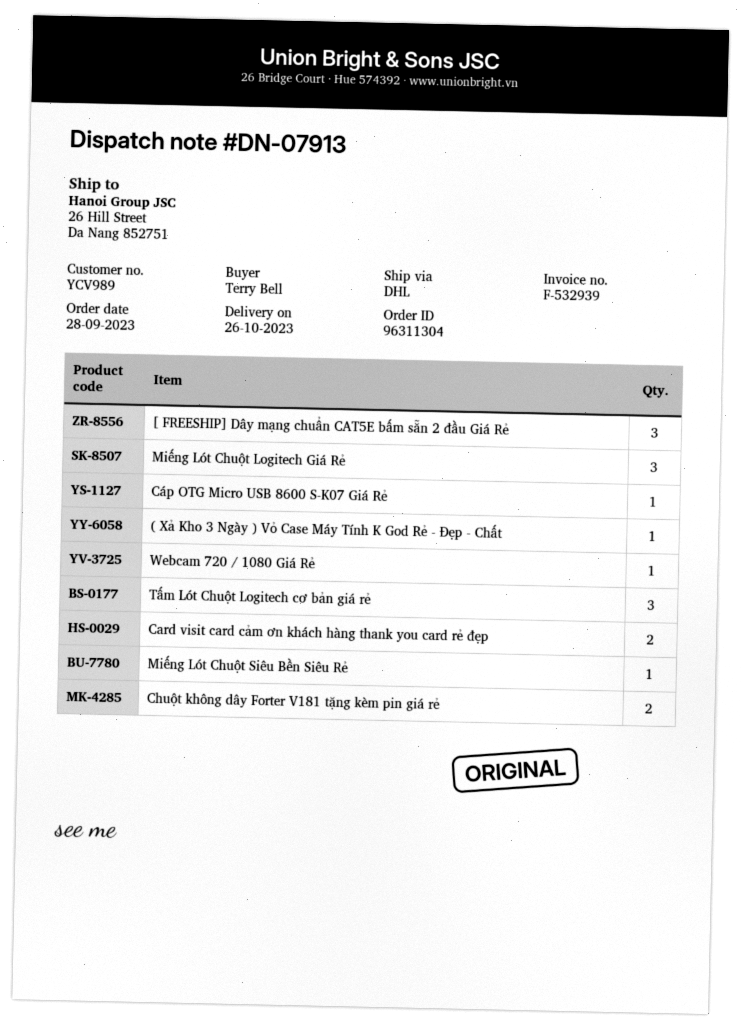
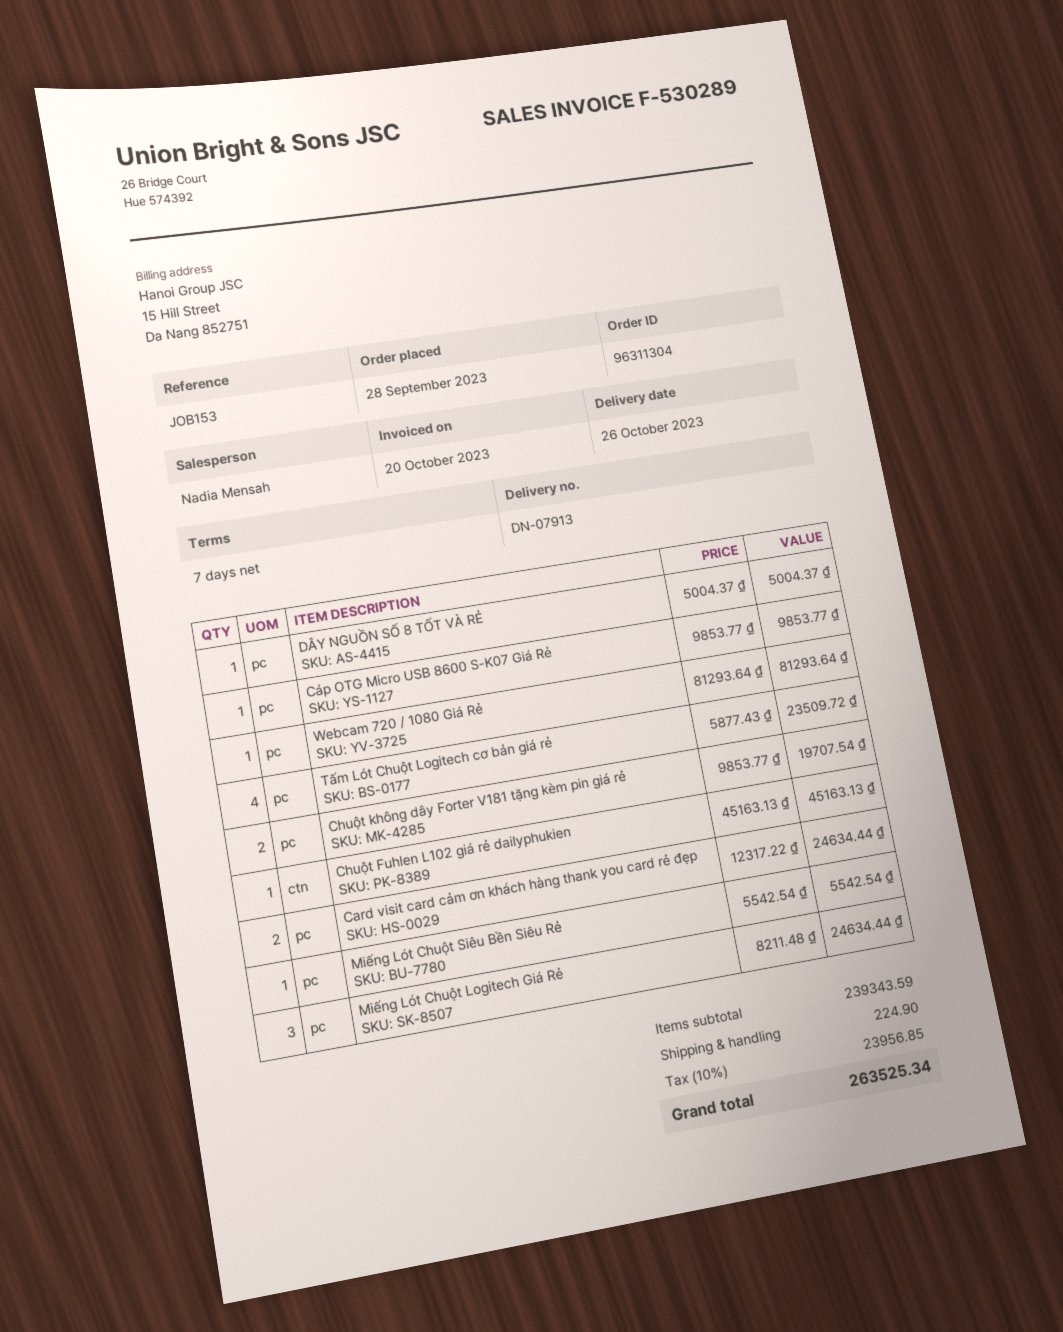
invoice number: F-532939 -> F-530289
[ FREESHIP] Dây mạng chuẩn CAT5E bấm sẵn 2 đầu Giá Rẻ: 3 -> none
( Xả Kho 3 Ngày ) Vỏ Case Máy Tính K God Rẻ - Đẹp - Chất: 1 -> none
Tấm Lót Chuột Logitech cơ bản giá rẻ: 3 -> 4
DÂY NGUỒN SỐ 8 TỐT VÀ RẺ: none -> 1
Chuột Fuhlen L102 giá rẻ dailyphukien: none -> 1

